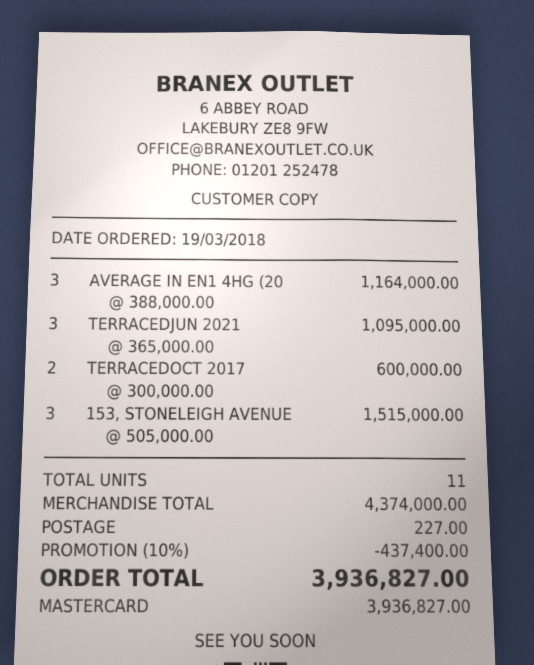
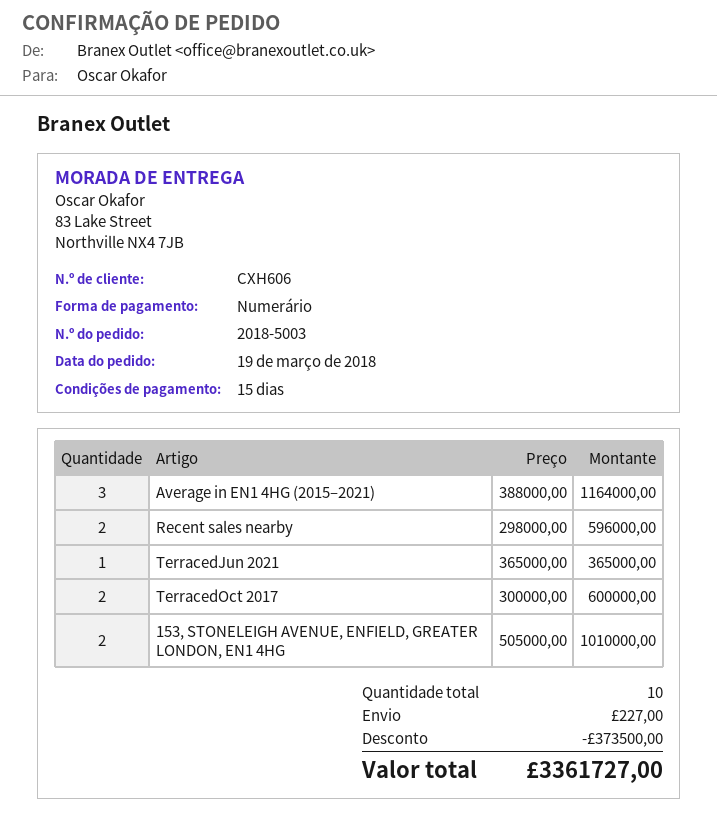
payment method: Mastercard -> cash
TERRACEDJUN 2021: 3 x 365000.00 = 1095000.00 -> 1 x 365000.00 = 365000.00
153, STONELEIGH AVENUE: 3 x 505000.00 = 1515000.00 -> 2 x 505000.00 = 1010000.00
Recent sales nearby: none -> 2 x 298000.00 = 596000.00
total quantity: 11 -> 10
discount: 437400.00 -> 373500.00
total: 3936827.00 -> 3361727.00

